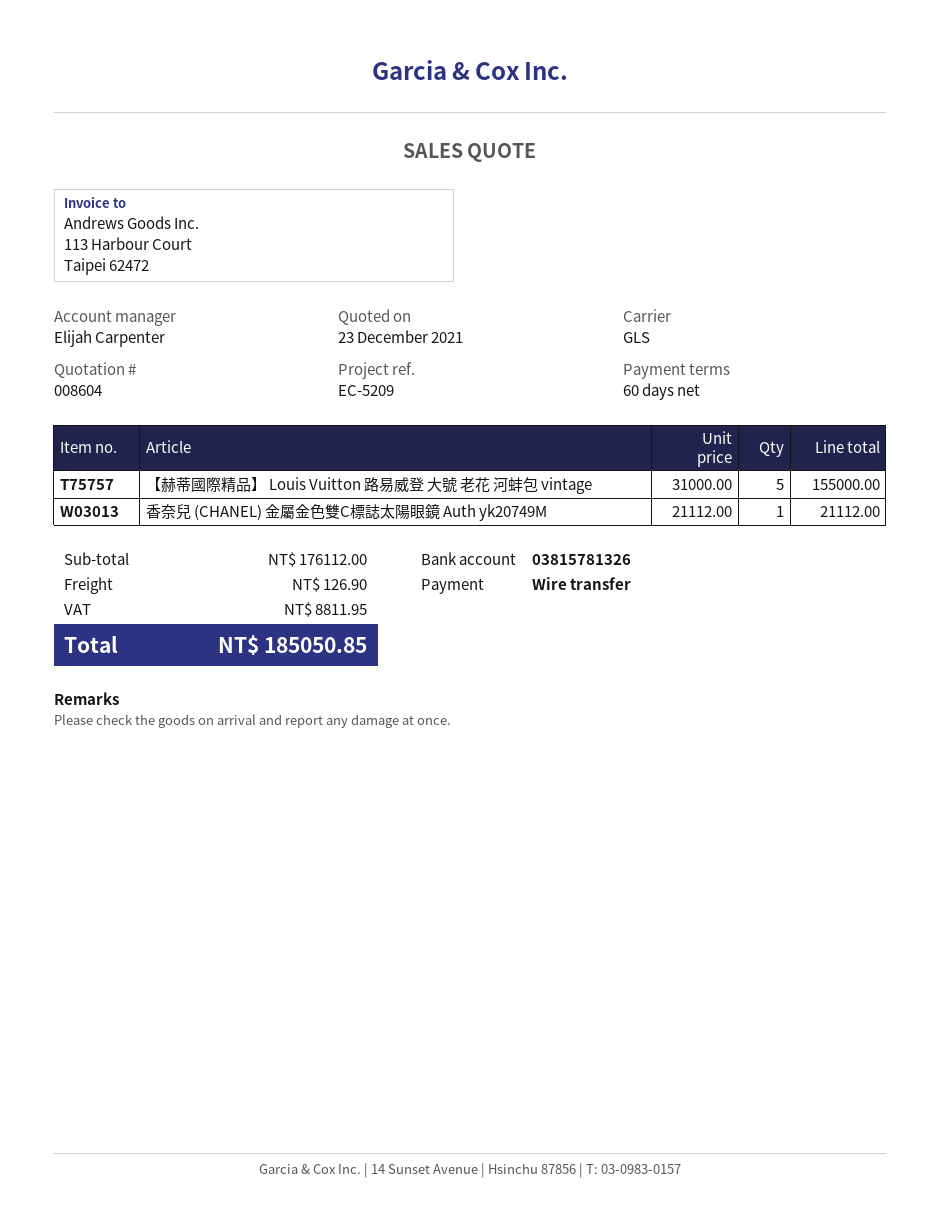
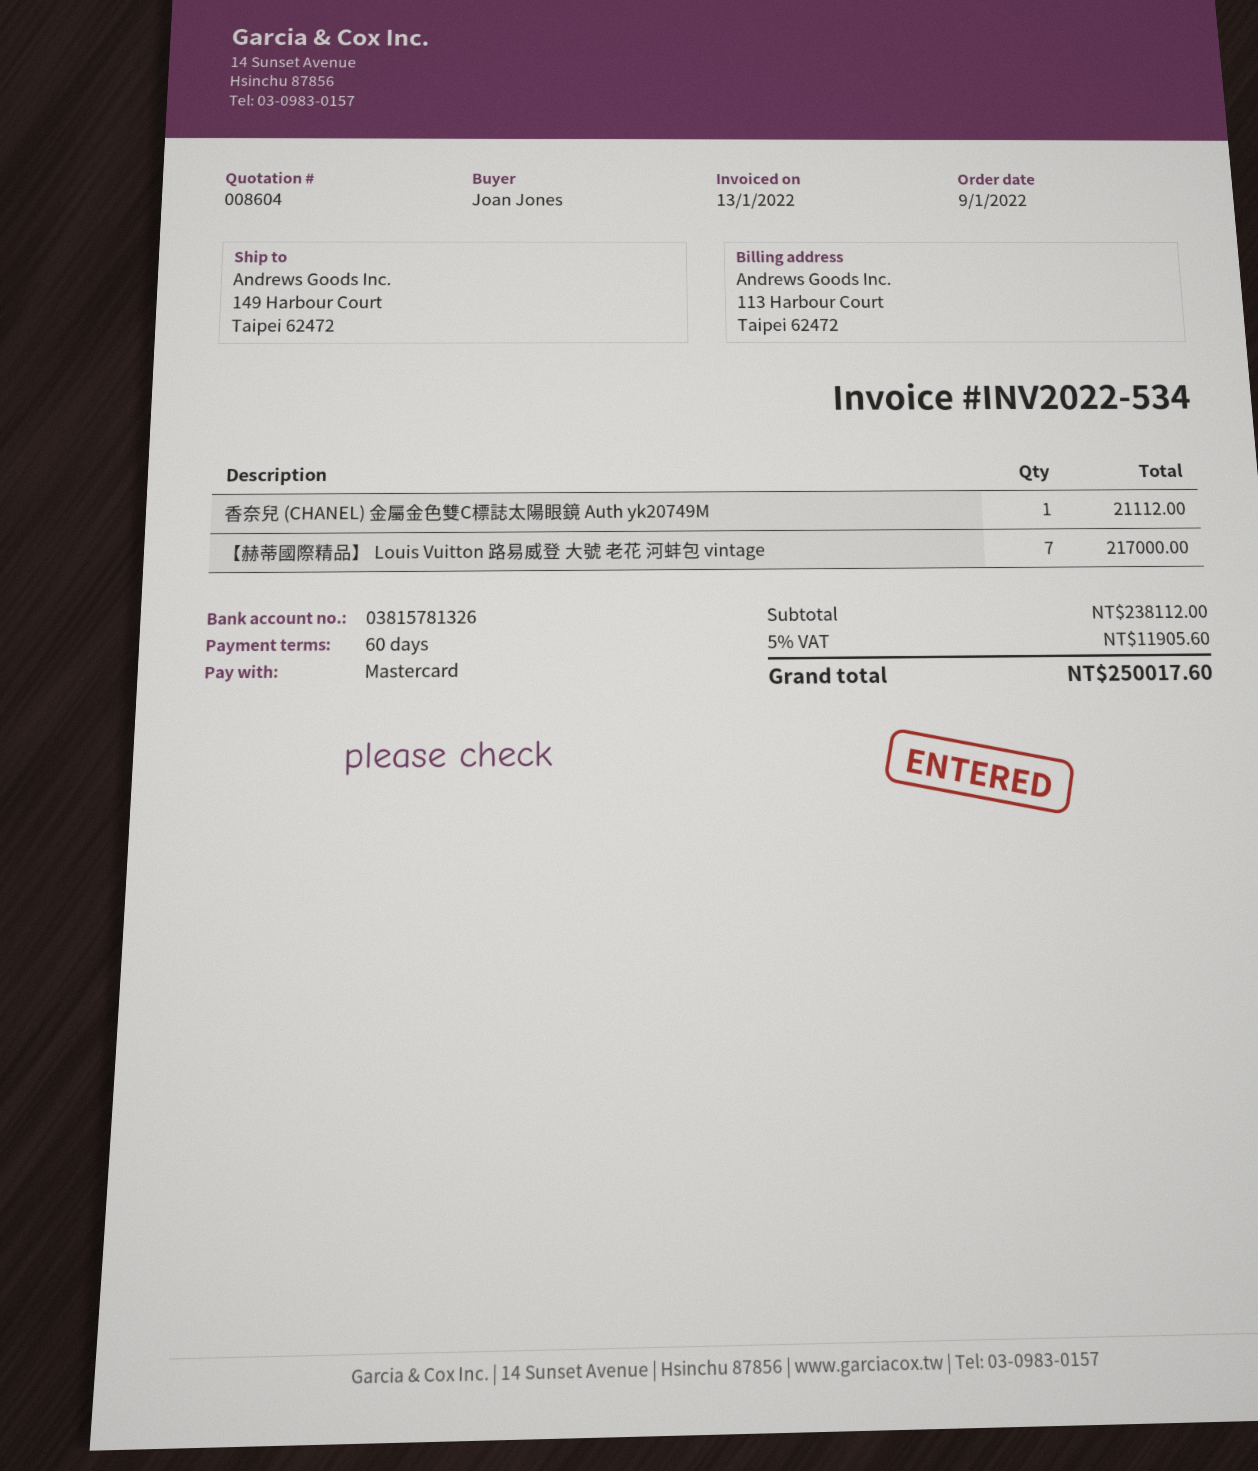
payment method: bank transfer -> Mastercard
【赫蒂國際精品】 Louis Vuitton 路易威登 大號 老花 河蚌包 vintage: 5 for 155000.00 -> 7 for 217000.00
subtotal: 176112.00 -> 238112.00
shipping: 126.90 -> none
tax: 8811.95 -> 11905.60
total: 185050.85 -> 250017.60

